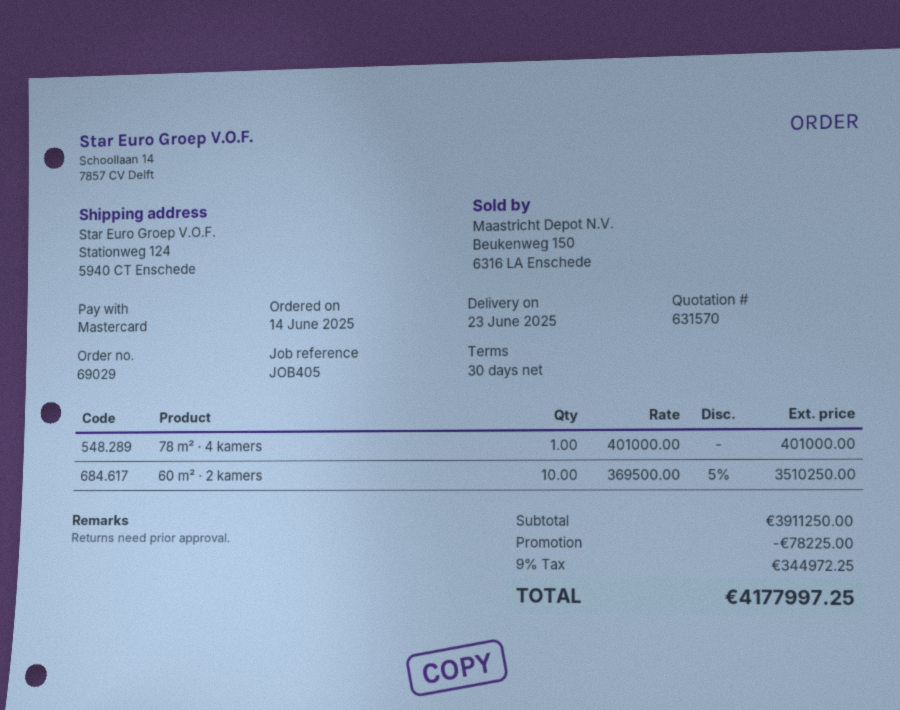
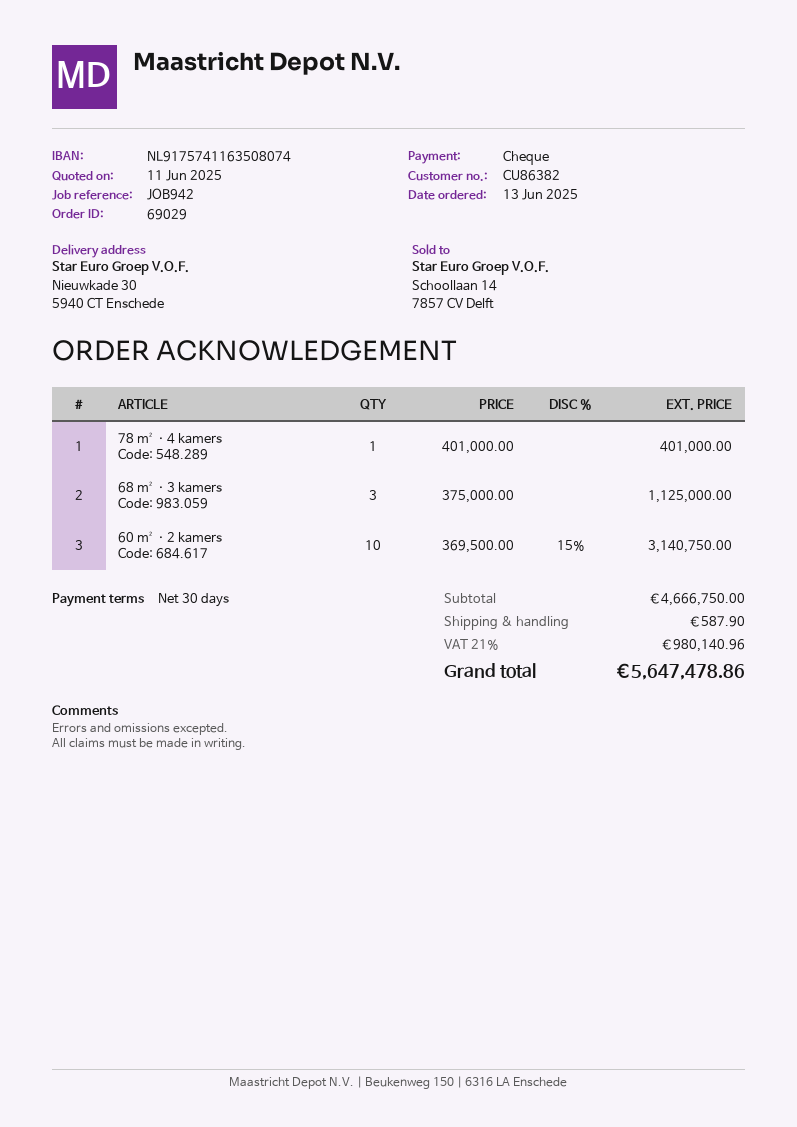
order date: 2025-06-14 -> 2025-06-13
reference: JOB405 -> JOB942
payment method: Mastercard -> cheque
ship to: Stationweg 124, 5940 CT Enschede -> Nieuwkade 30, 5940 CT Enschede
60 m² · 2 kamers: 10 x 369500.00 - 5% = 3510250.00 -> 10 x 369500.00 - 15% = 3140750.00
68 m² · 3 kamers: none -> 3 x 375000.00 = 1125000.00
subtotal: 3911250.00 -> 4666750.00
discount: 78225.00 -> none
shipping: none -> 587.90
tax: 9% = 344972.25 -> 21% = 980140.96
total: 4177997.25 -> 5647478.86

